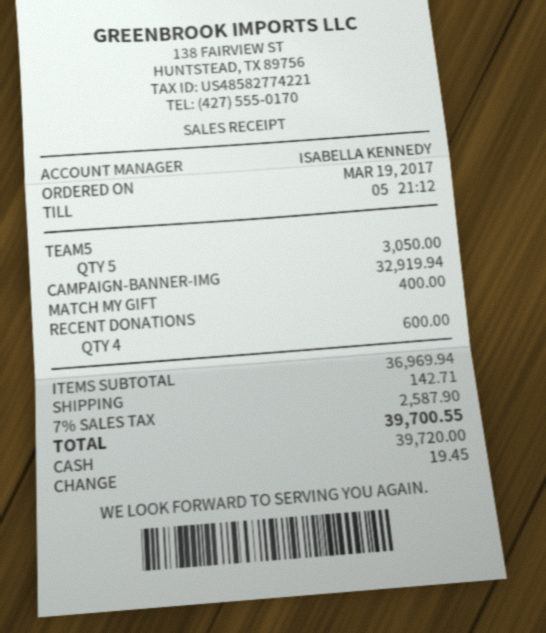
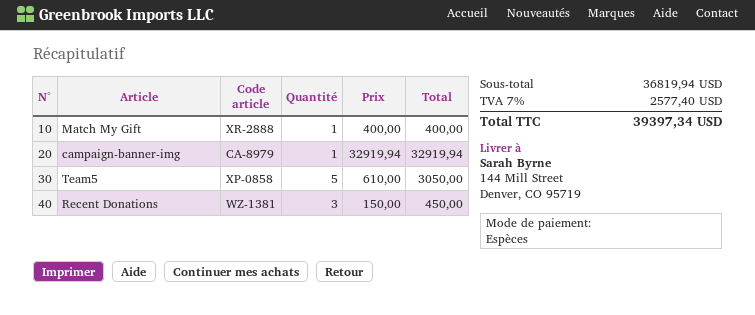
RECENT DONATIONS: 4 for 600.00 -> 3 for 450.00
subtotal: 36969.94 -> 36819.94
shipping: 142.71 -> none
tax: 7% = 2587.90 -> 7% = 2577.40
total: 39700.55 -> 39397.34

